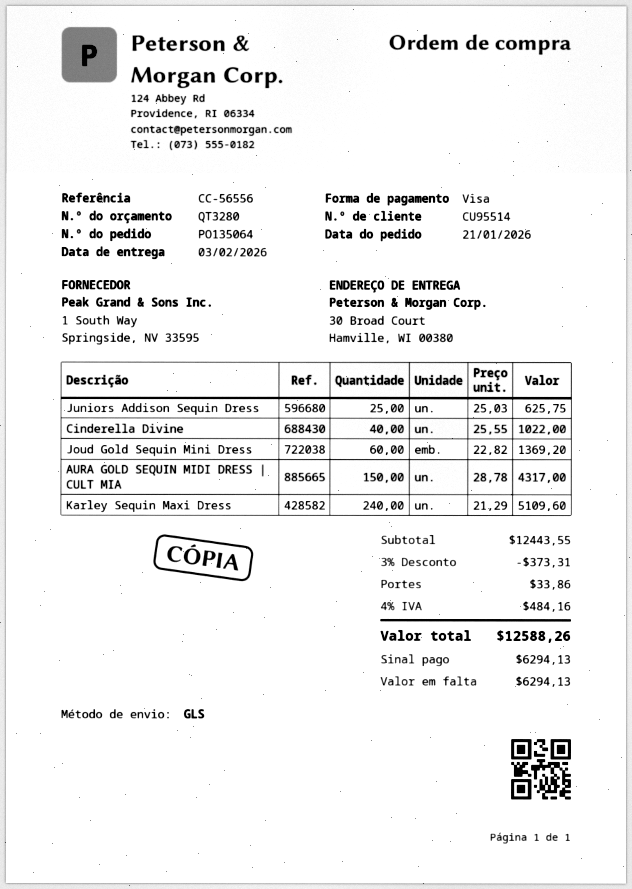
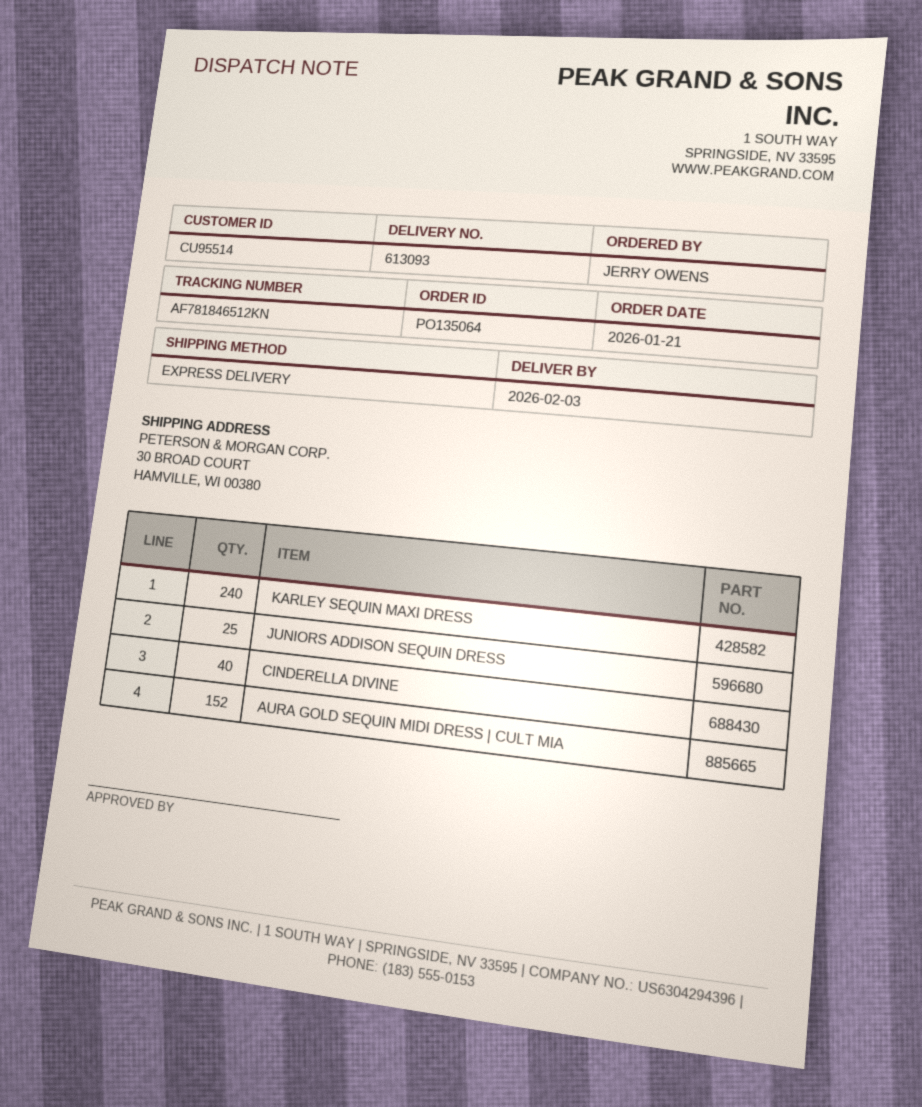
shipping method: GLS -> express
Joud Gold Sequin Mini Dress: 60 -> none
AURA GOLD SEQUIN MIDI DRESS | CULT MIA: 150 -> 152

